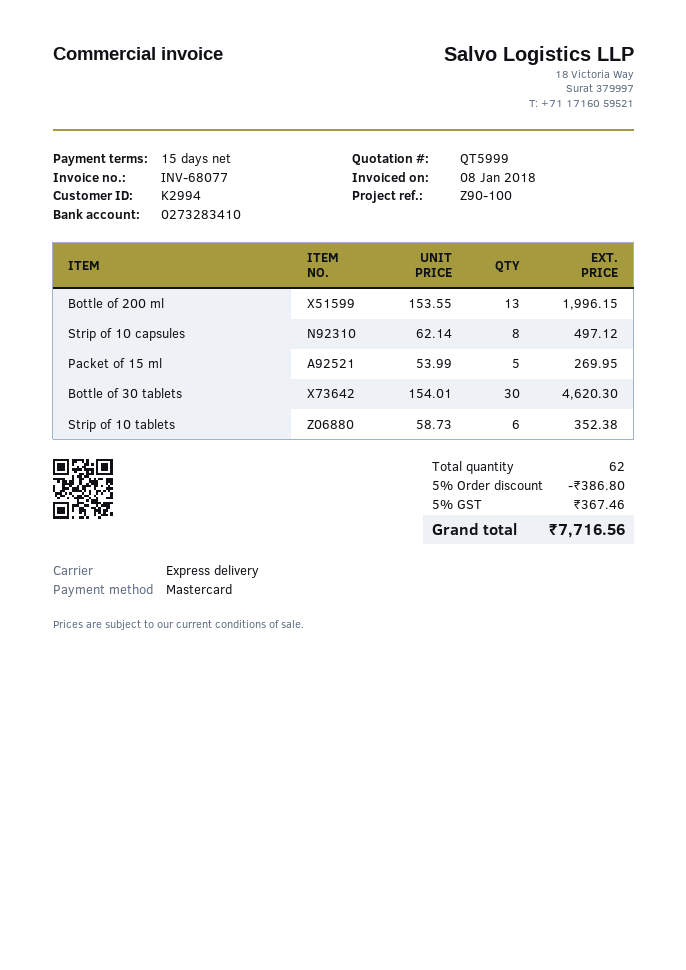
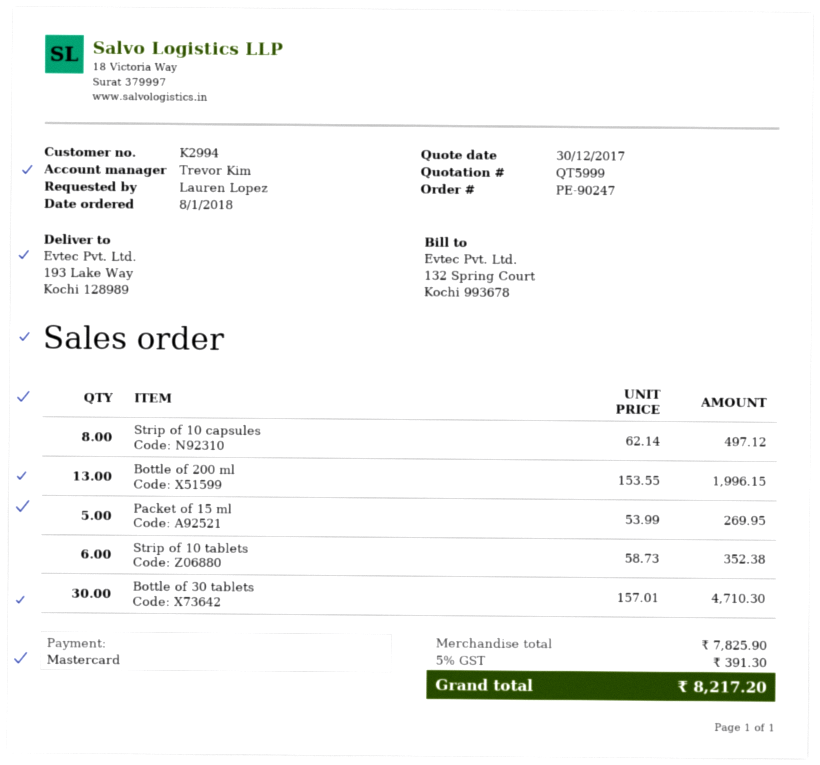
Bottle of 30 tablets: 30 x 154.01 = 4620.30 -> 30 x 157.01 = 4710.30
discount: 5% = 386.80 -> none
tax: 5% = 367.46 -> 5% = 391.30
total: 7716.56 -> 8217.20

